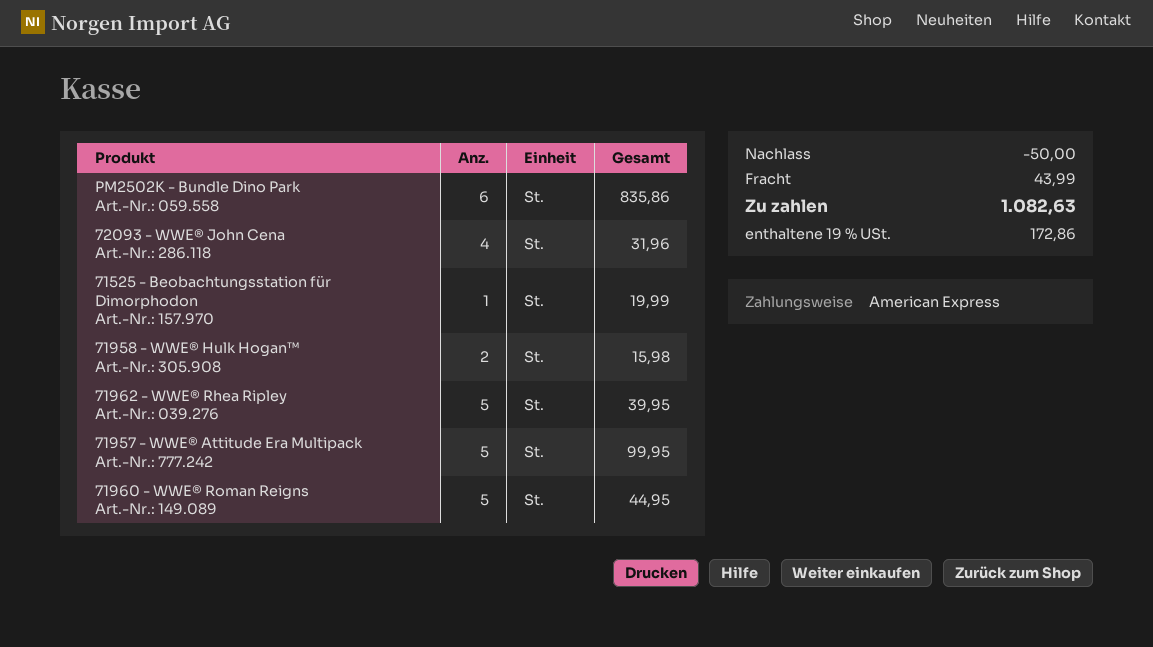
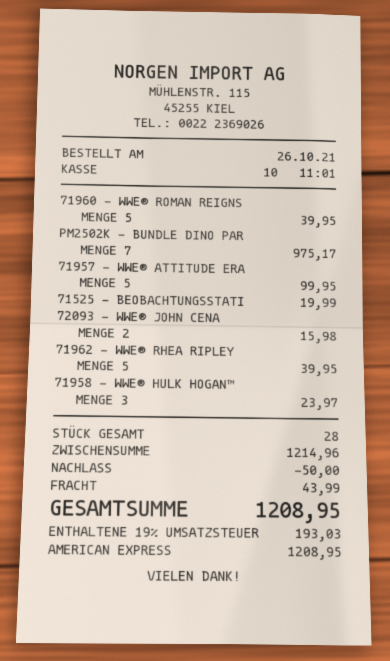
PM2502K - Bundle Dino Park: 6 for 835.86 -> 7 for 975.17
72093 - WWE® John Cena: 4 for 31.96 -> 2 for 15.98
71958 - WWE® Hulk Hogan™: 2 for 15.98 -> 3 for 23.97
71960 - WWE® Roman Reigns: 5 for 44.95 -> 5 for 39.95
tax: 19% = 172.86 -> 19% = 193.03
total: 1082.63 -> 1208.95

